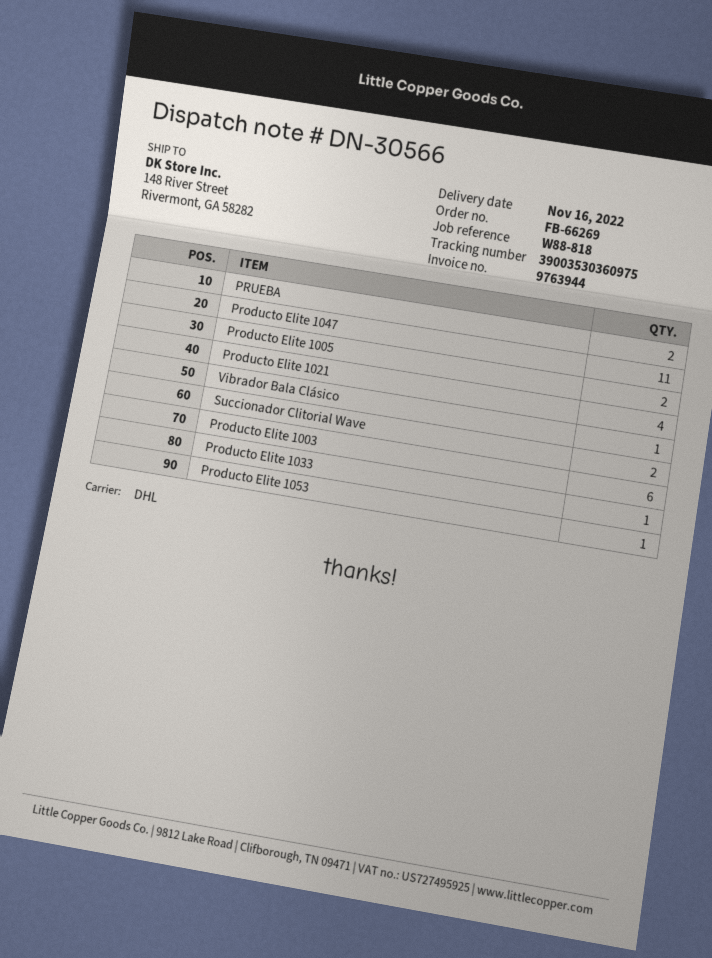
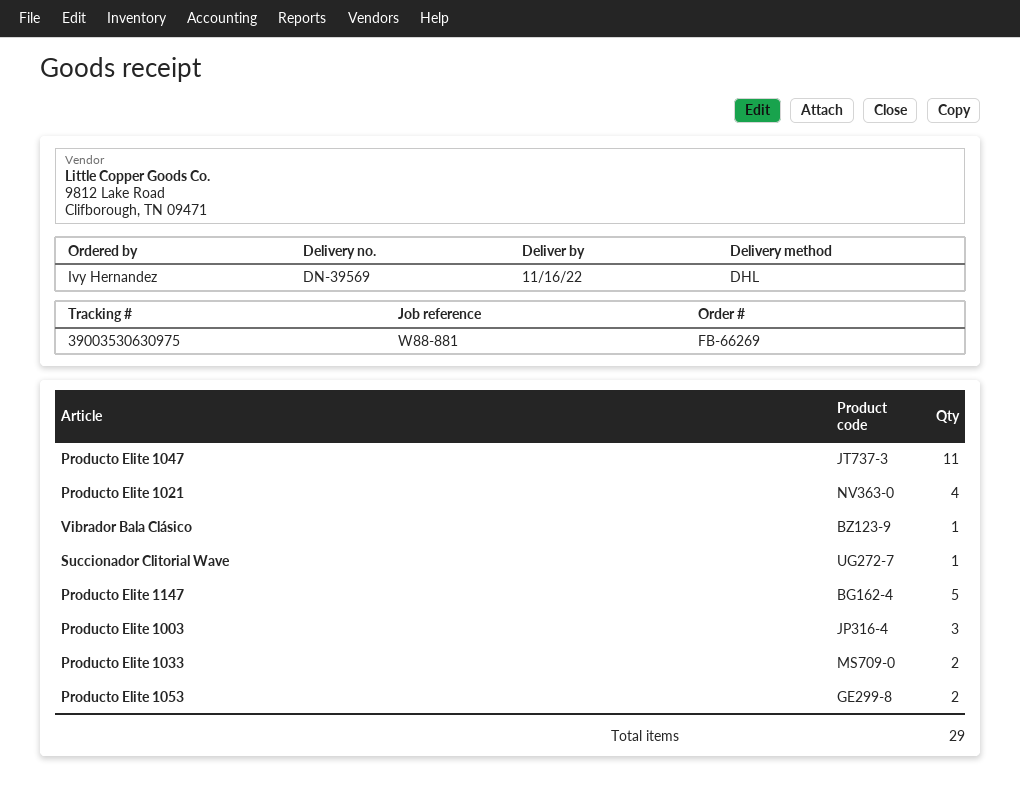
delivery note number: DN-30566 -> DN-39569
reference: W88-818 -> W88-881
tracking number: 39003530360975 -> 39003530630975
PRUEBA: 2 -> none
Producto Elite 1005: 2 -> none
Succionador Clitorial Wave: 2 -> 1
Producto Elite 1003: 6 -> 3
Producto Elite 1033: 1 -> 2
Producto Elite 1053: 1 -> 2
Producto Elite 1147: none -> 5

